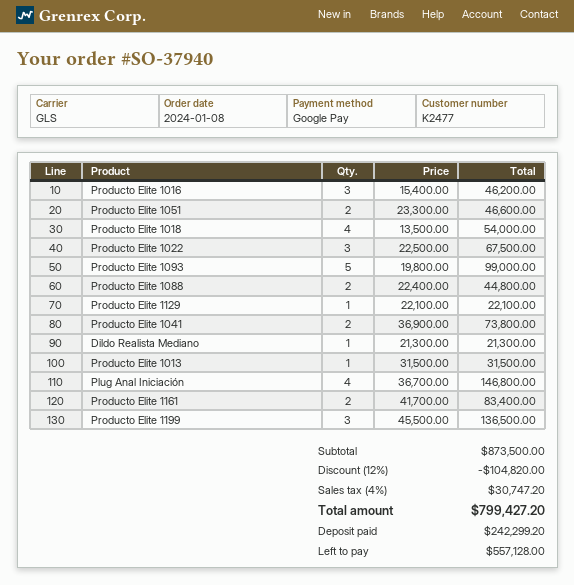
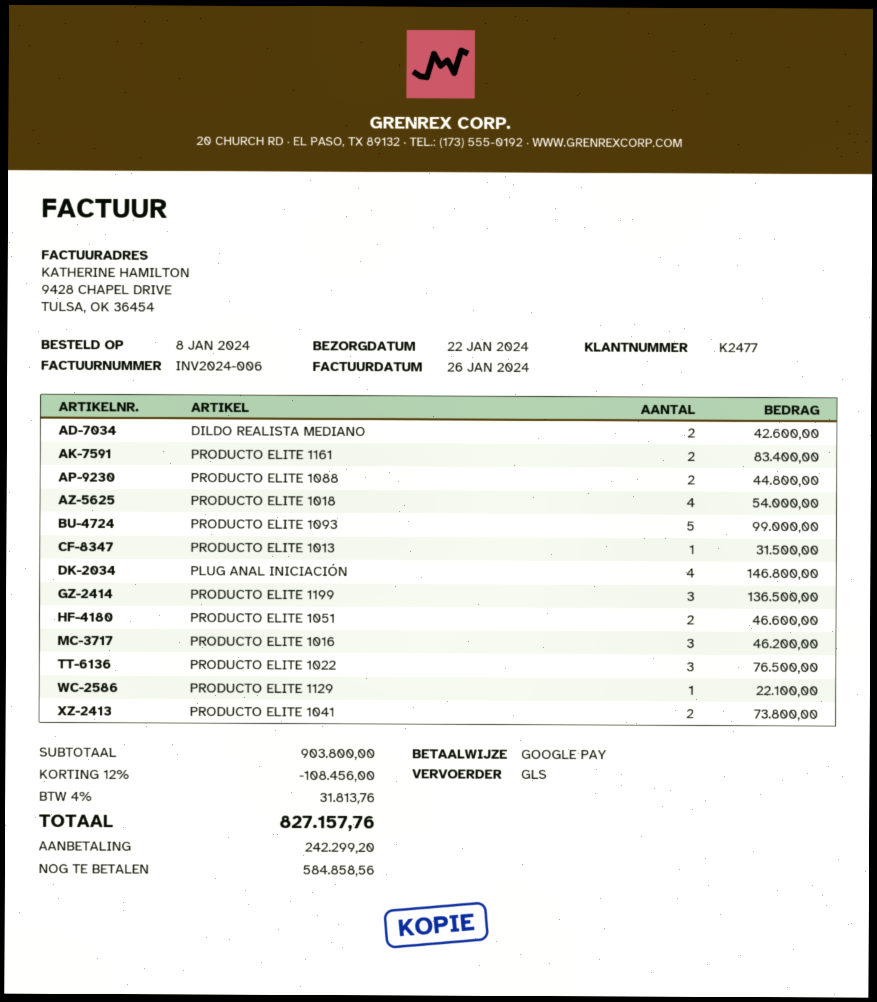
Producto Elite 1022: 3 for 67500.00 -> 3 for 76500.00
Dildo Realista Mediano: 1 for 21300.00 -> 2 for 42600.00
subtotal: 873500.00 -> 903800.00
discount: 12% = 104820.00 -> 12% = 108456.00
tax: 4% = 30747.20 -> 4% = 31813.76
total: 799427.20 -> 827157.76
balance: 557128.00 -> 584858.56

